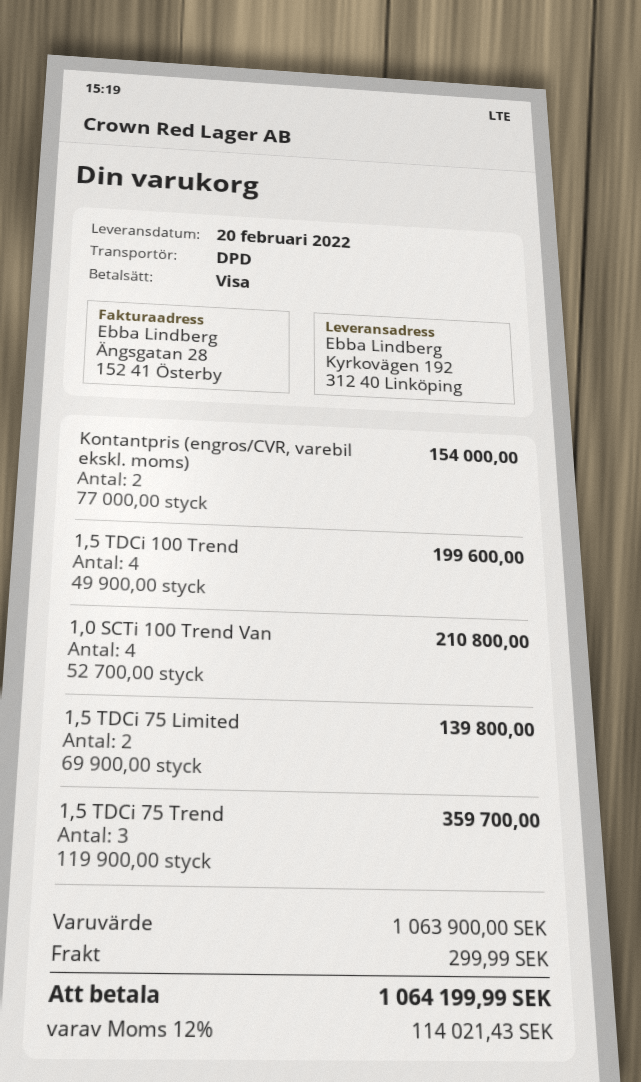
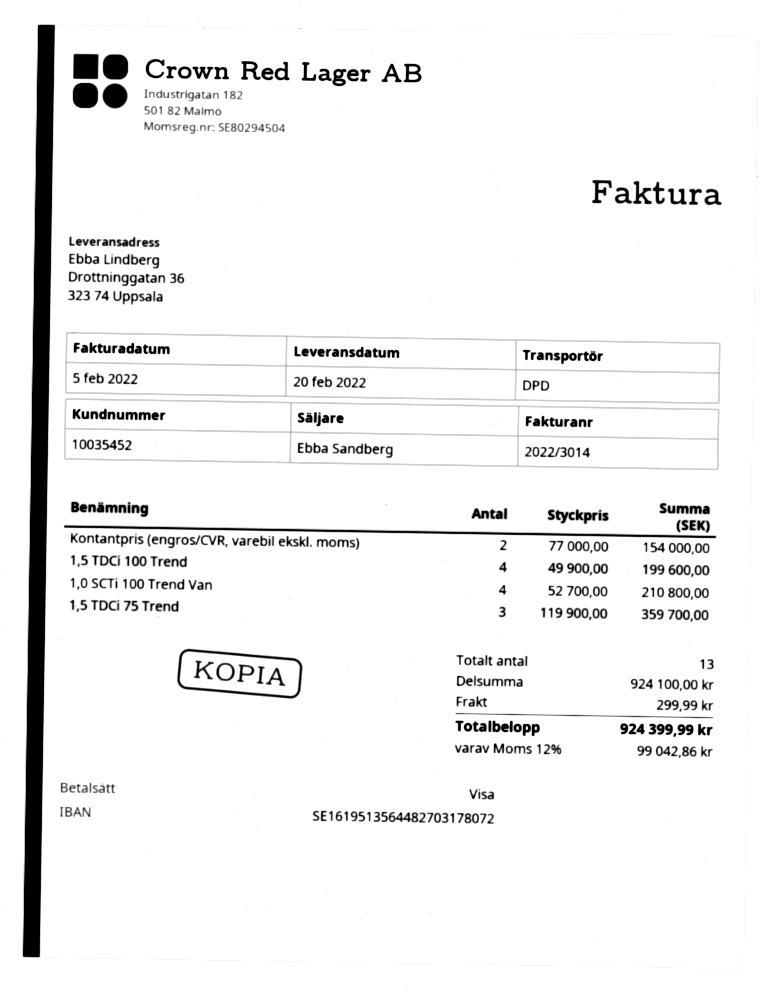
ship to: Kyrkovägen 192, 312 40 Linköping -> Drottninggatan 36, 323 74 Uppsala
1,5 TDCi 75 Limited: 2 x 69900.00 = 139800.00 -> none
subtotal: 1063900.00 -> 924100.00
tax: 12% = 114021.43 -> 12% = 99042.86
total: 1064199.99 -> 924399.99

